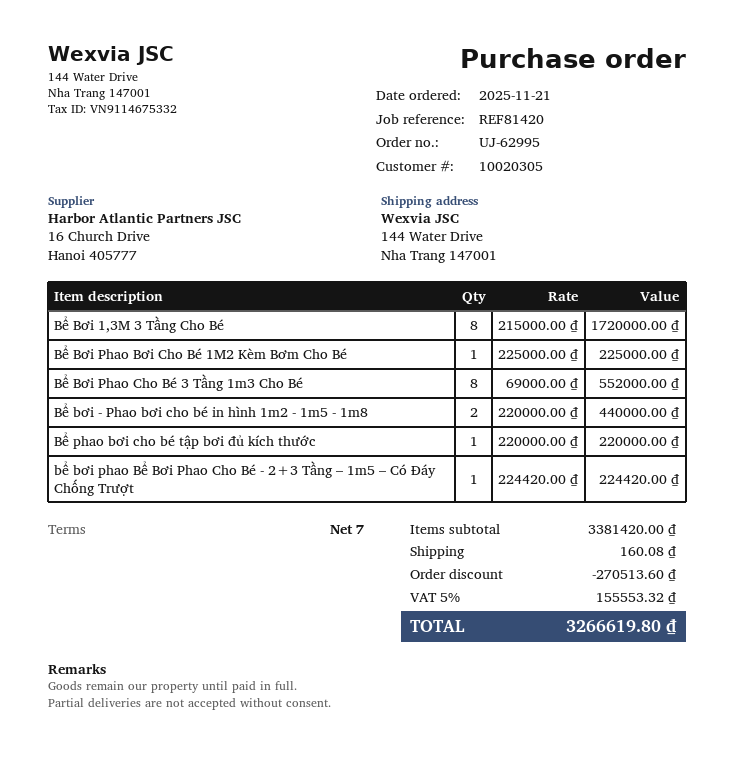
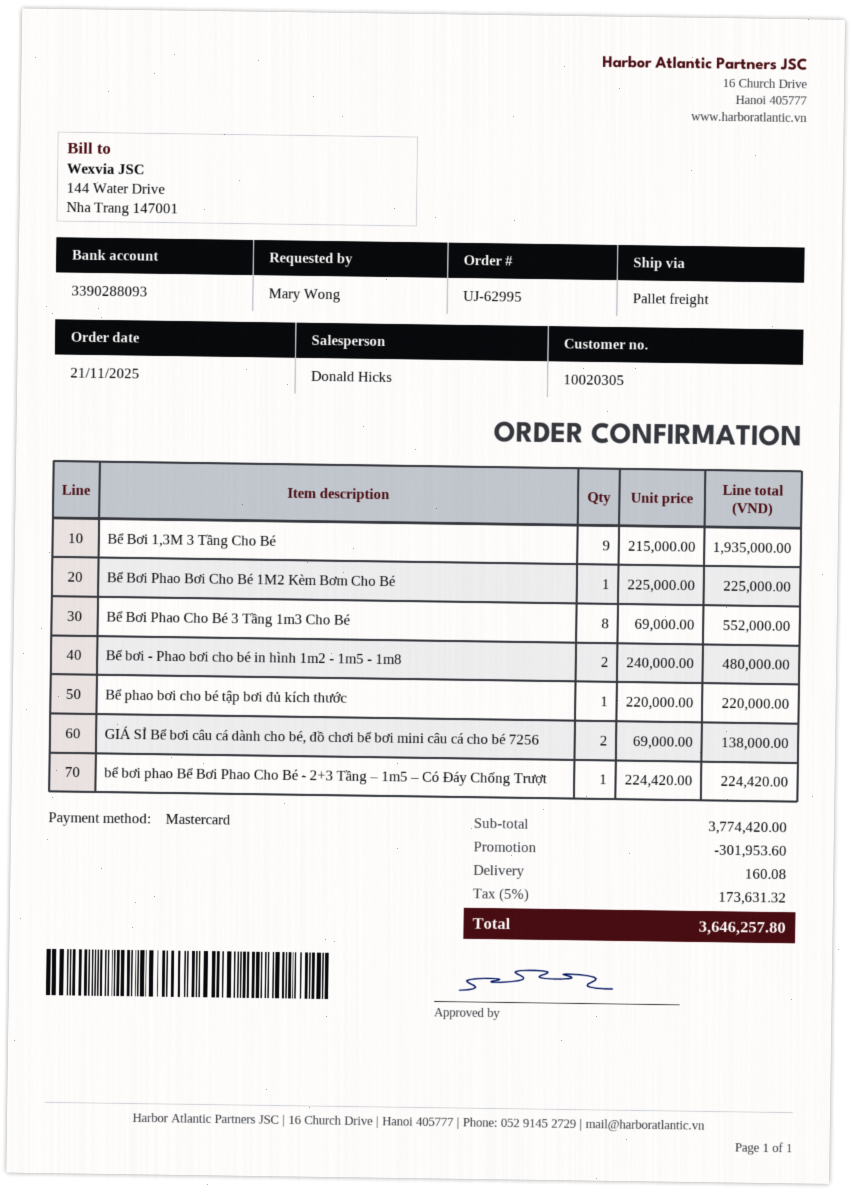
Bể Bơi 1,3M 3 Tầng Cho Bé: 8 x 215000.00 = 1720000.00 -> 9 x 215000.00 = 1935000.00
Bể bơi - Phao bơi cho bé in hình 1m2 - 1m5 - 1m8: 2 x 220000.00 = 440000.00 -> 2 x 240000.00 = 480000.00
GIÁ SỈ Bể bơi câu cá dành cho bé, đồ chơi bể bơi mini câu cá cho bé 7256: none -> 2 x 69000.00 = 138000.00
subtotal: 3381420.00 -> 3774420.00
discount: 270513.60 -> 301953.60
tax: 5% = 155553.32 -> 5% = 173631.32
total: 3266619.80 -> 3646257.80

